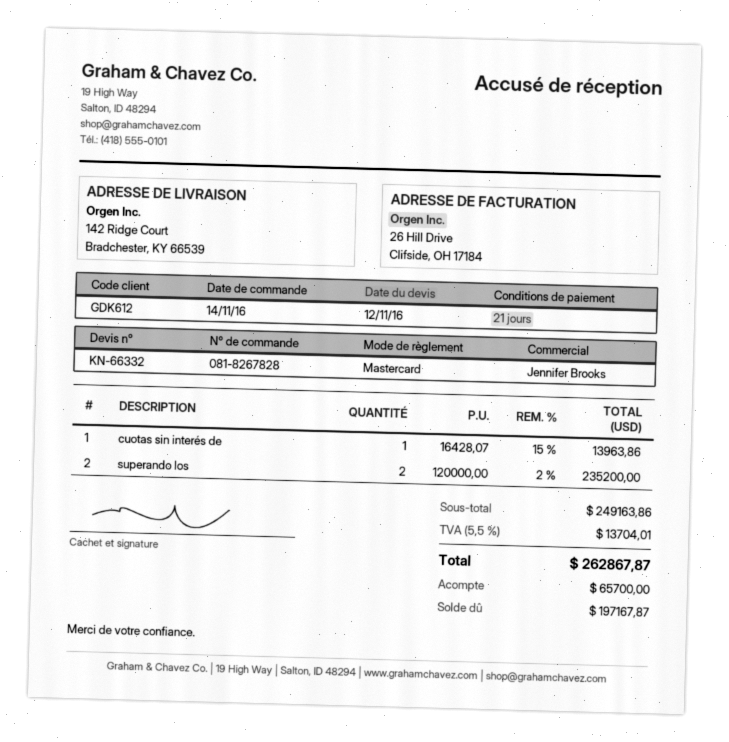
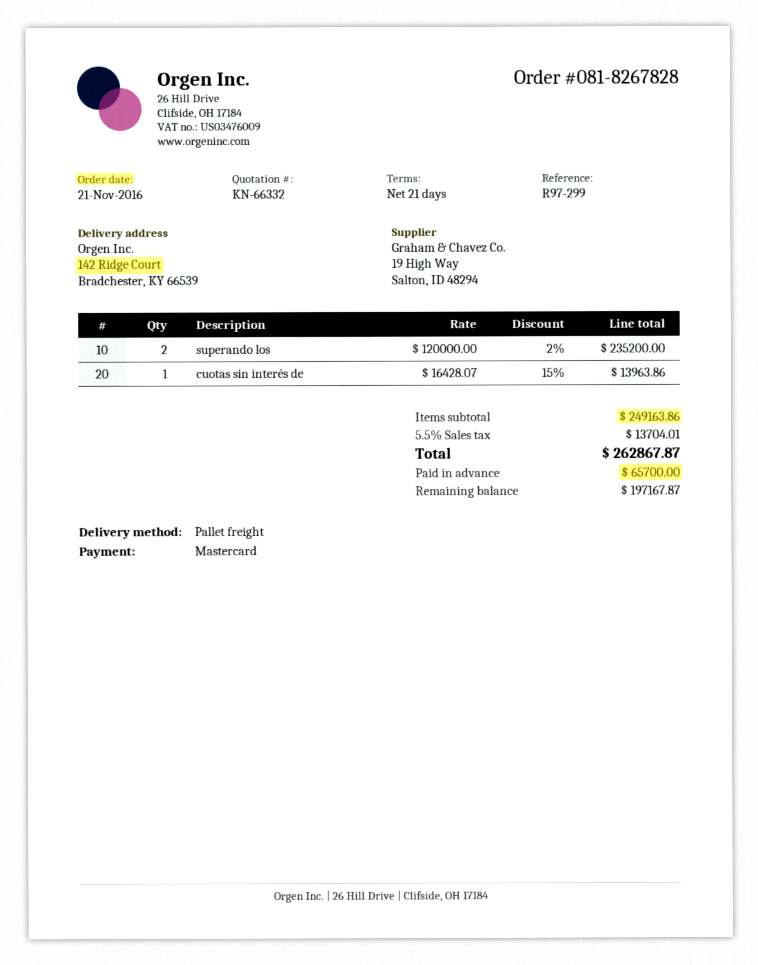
order date: 2016-11-14 -> 2016-11-21

